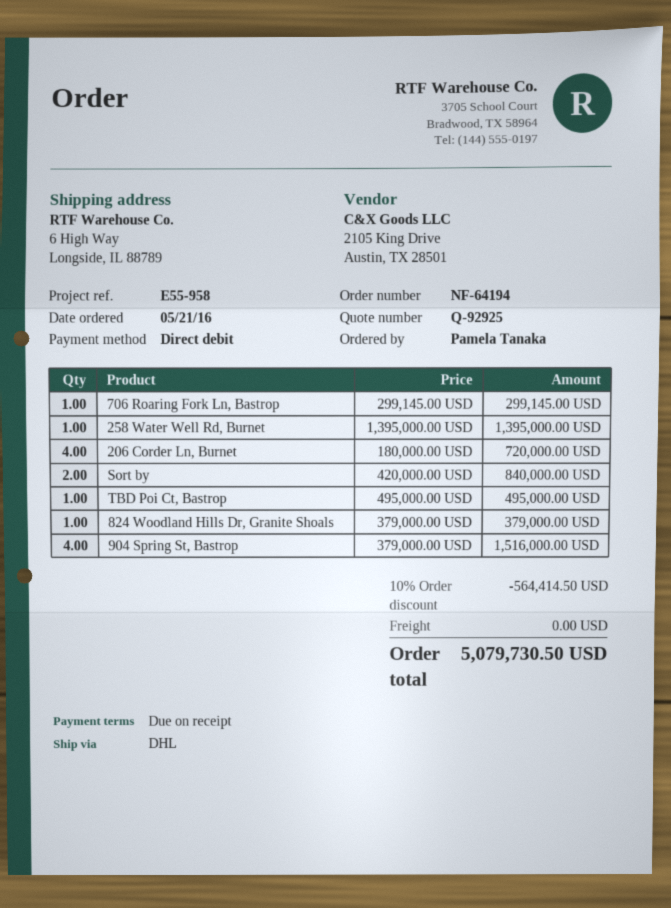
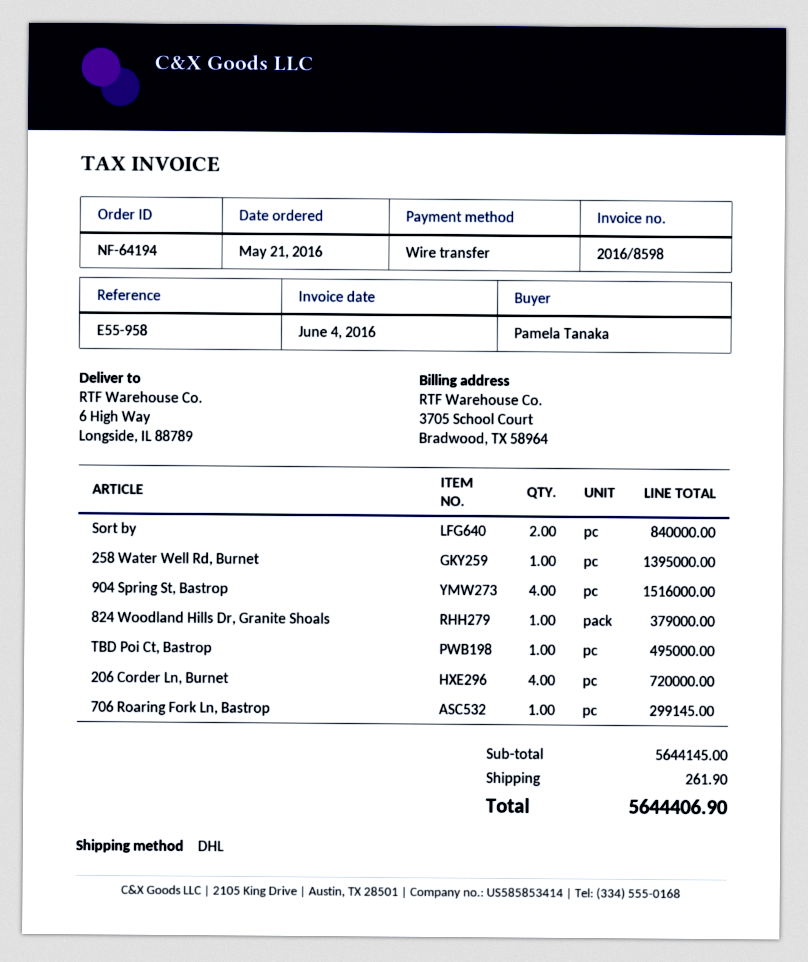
payment method: direct debit -> bank transfer
discount: 10% = 564414.50 -> none
shipping: 0.00 -> 261.90
total: 5079730.50 -> 5644406.90

